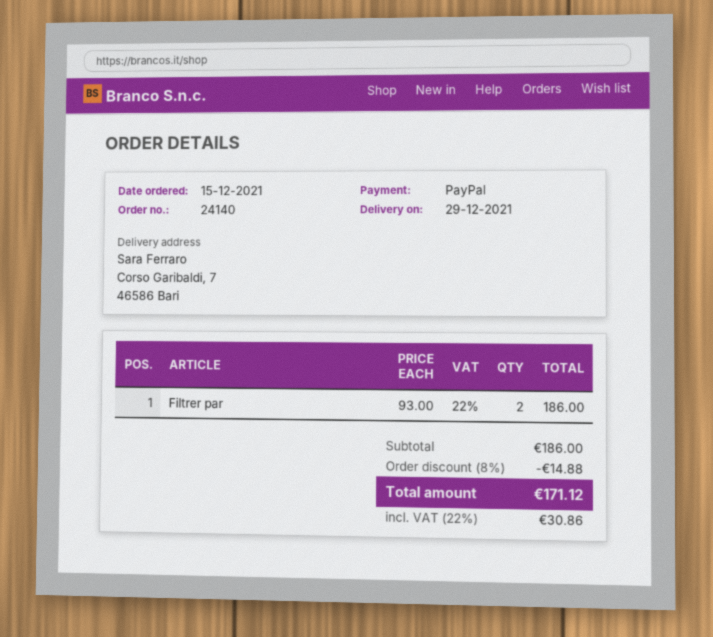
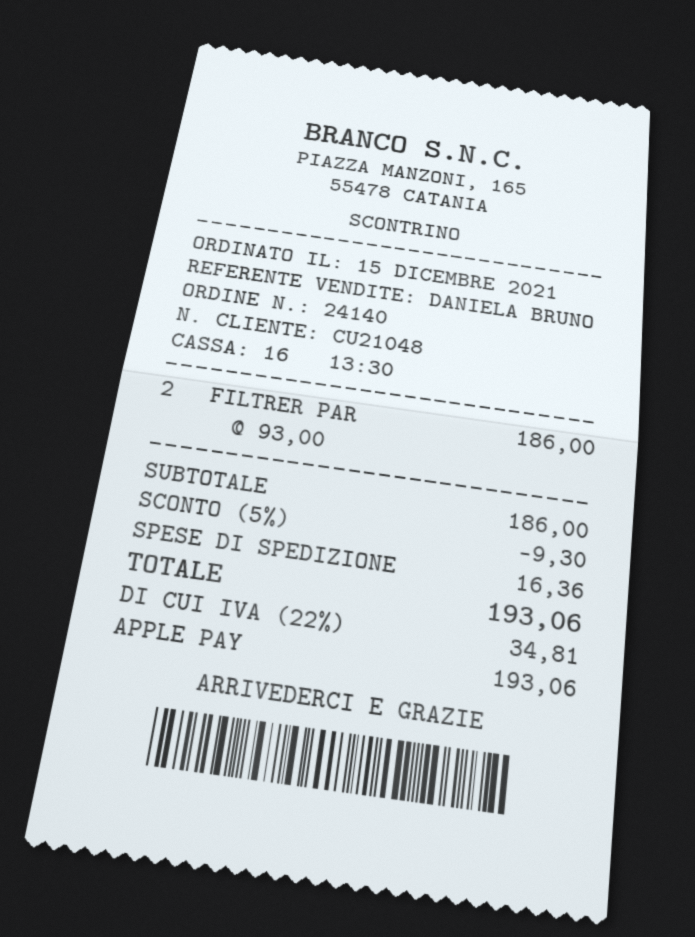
payment method: PayPal -> Apple Pay
discount: 8% = 14.88 -> 5% = 9.30
shipping: none -> 16.36
tax: 22% = 30.86 -> 22% = 34.81
total: 171.12 -> 193.06

